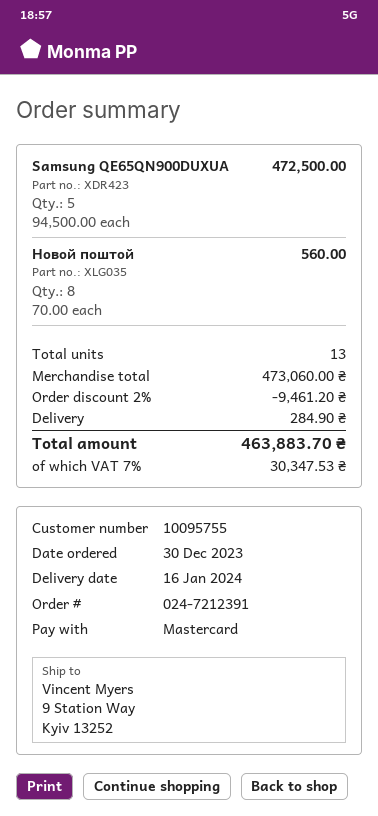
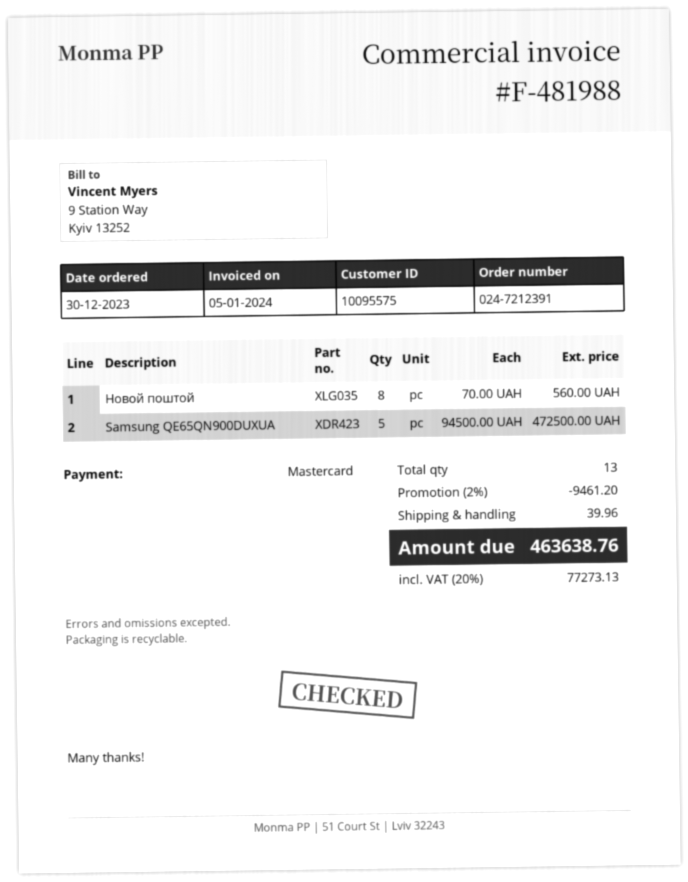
customer number: 10095755 -> 10095575
shipping: 284.90 -> 39.96
tax: 7% = 30347.53 -> 20% = 77273.13
total: 463883.70 -> 463638.76

